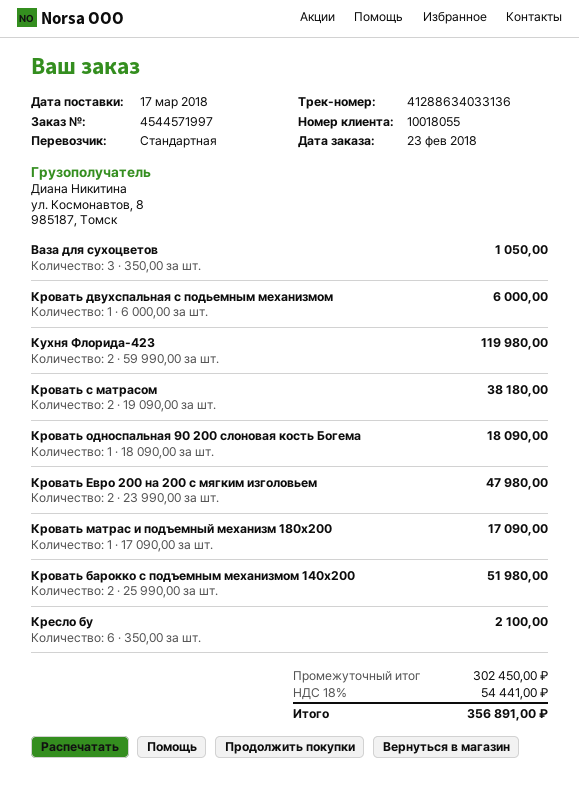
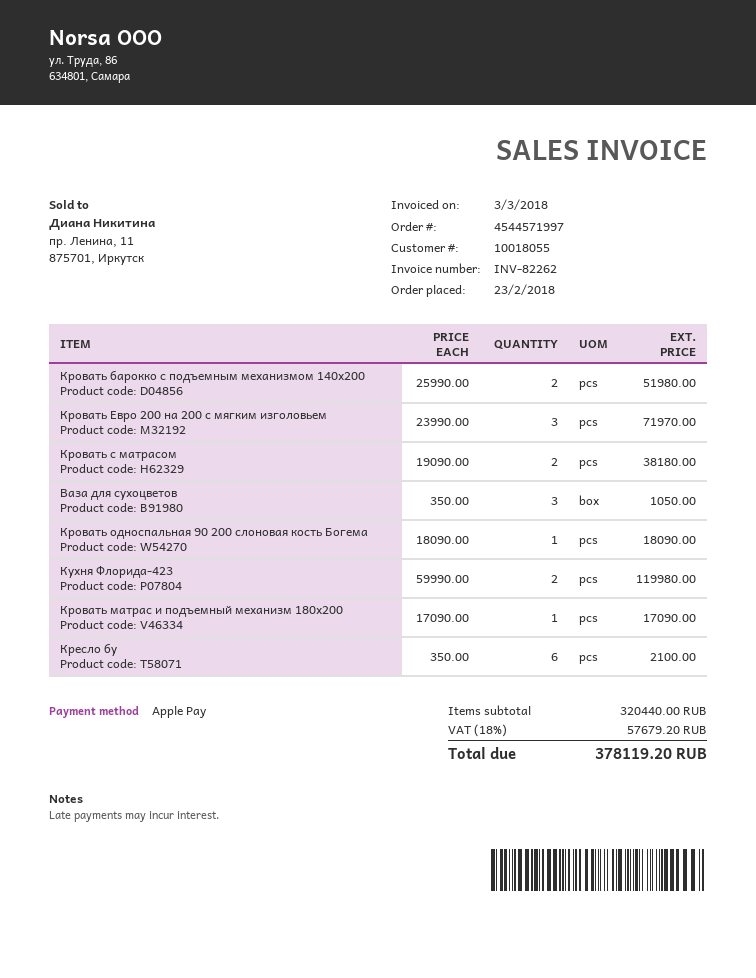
Кровать двухспальная с подьемным механизмом: 1 x 6000.00 = 6000.00 -> none
Кровать Евро 200 на 200 с мягким изголовьем: 2 x 23990.00 = 47980.00 -> 3 x 23990.00 = 71970.00
subtotal: 302450.00 -> 320440.00
tax: 18% = 54441.00 -> 18% = 57679.20
total: 356891.00 -> 378119.20

